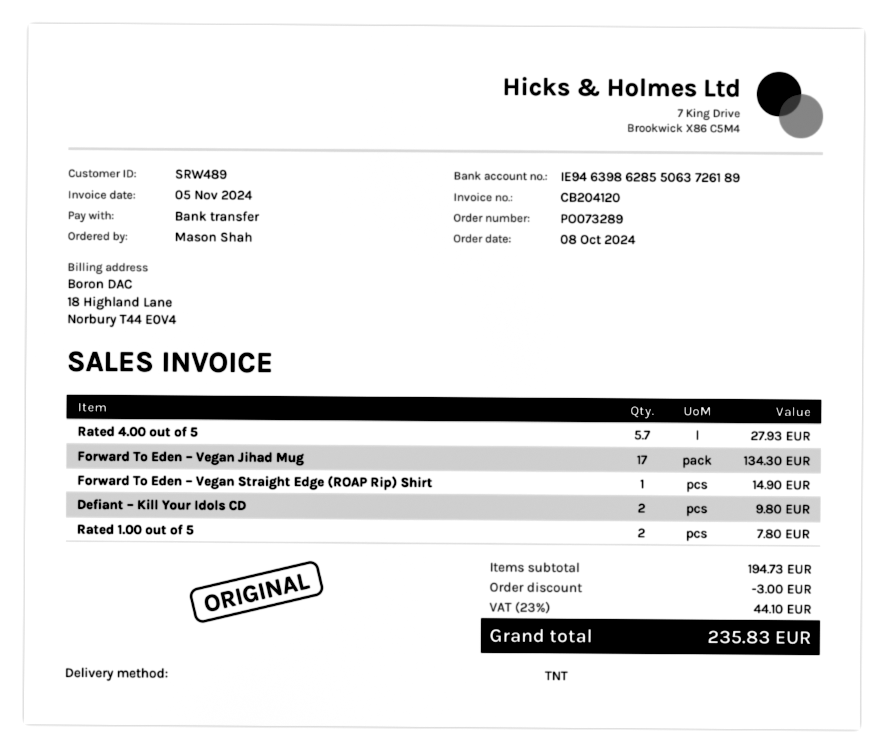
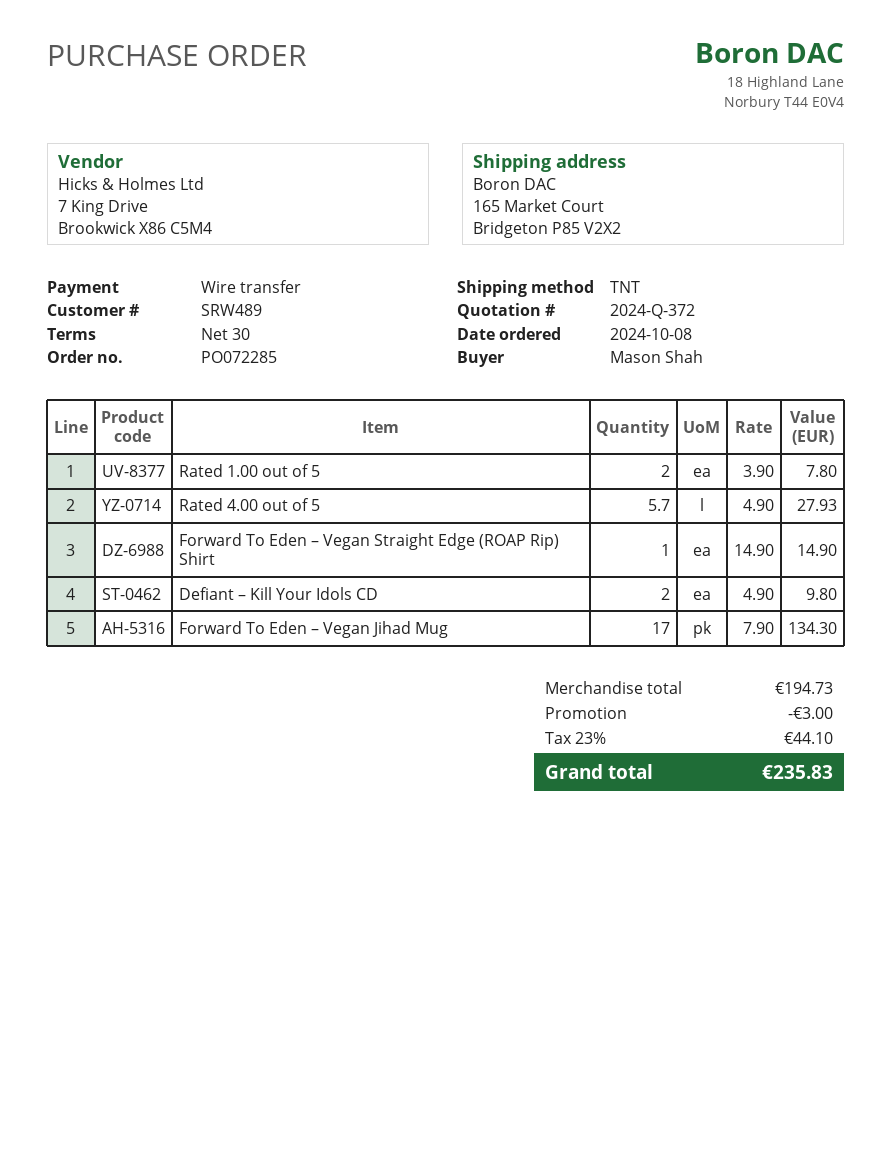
order number: PO073289 -> PO072285

